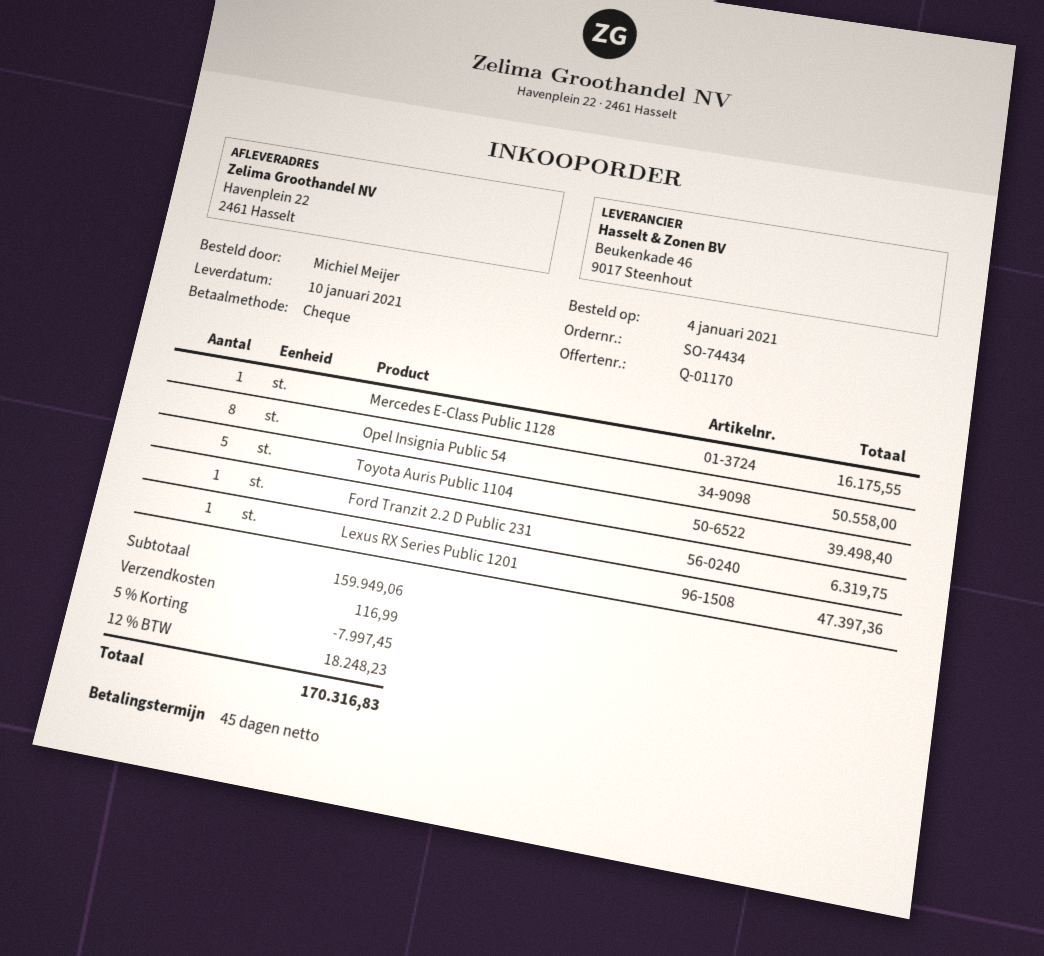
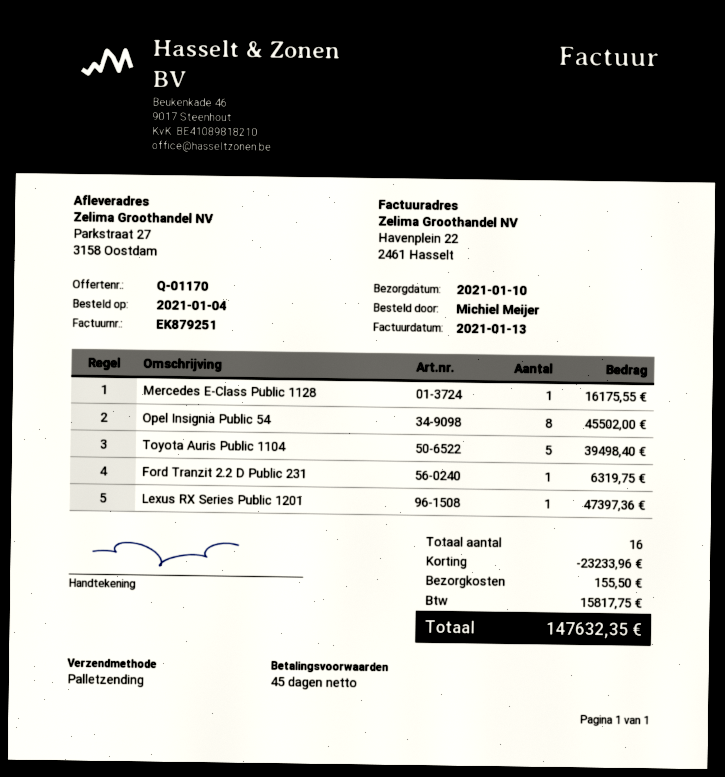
ship to: Havenplein 22, 2461 Hasselt -> Parkstraat 27, 3158 Oostdam
Opel Insignia Public 54: 8 for 50558.00 -> 8 for 45502.00
discount: 7997.45 -> 23233.96
shipping: 116.99 -> 155.50
tax: 18248.23 -> 15817.75
total: 170316.83 -> 147632.35

